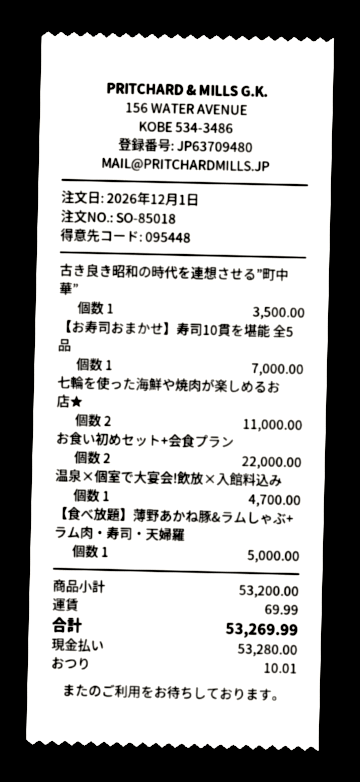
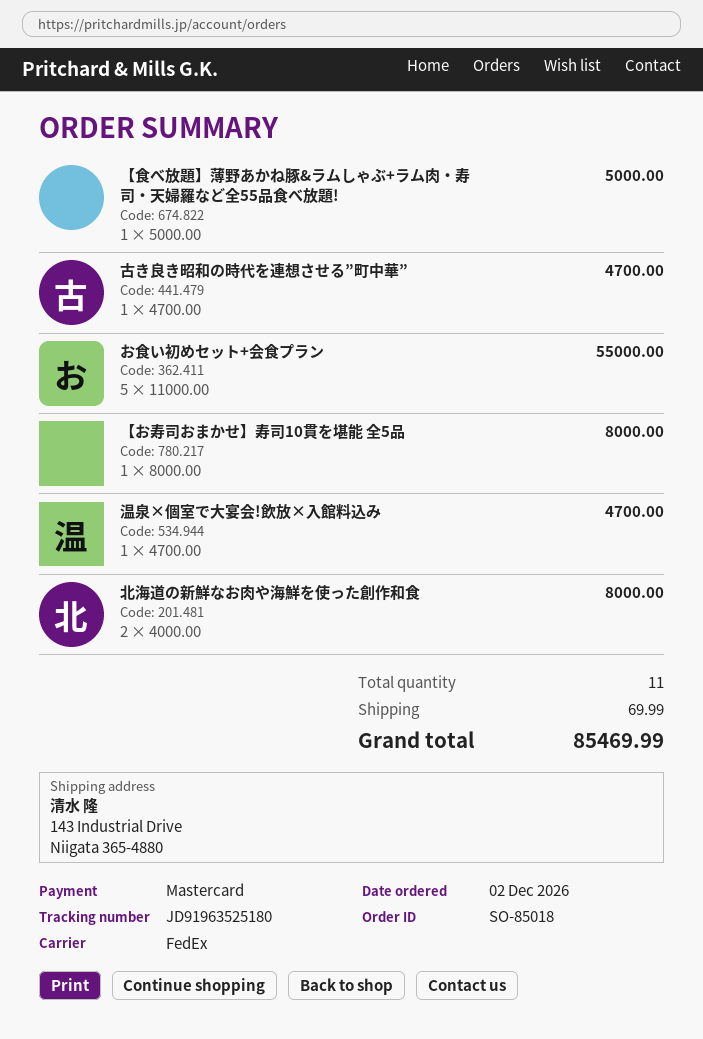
order date: 2026-12-01 -> 2026-12-02
payment method: cash -> Mastercard
古き良き昭和の時代を連想させる”町中華”: 1 for 3500.00 -> 1 for 4700.00
【お寿司おまかせ】寿司10貫を堪能 全5品: 1 for 7000.00 -> 1 for 8000.00
七輪を使った海鮮や焼肉が楽しめるお店★: 2 for 11000.00 -> none
お食い初めセット+会食プラン: 2 for 22000.00 -> 5 for 55000.00
北海道の新鮮なお肉や海鮮を使った創作和食: none -> 2 for 8000.00
total: 53269.99 -> 85469.99

